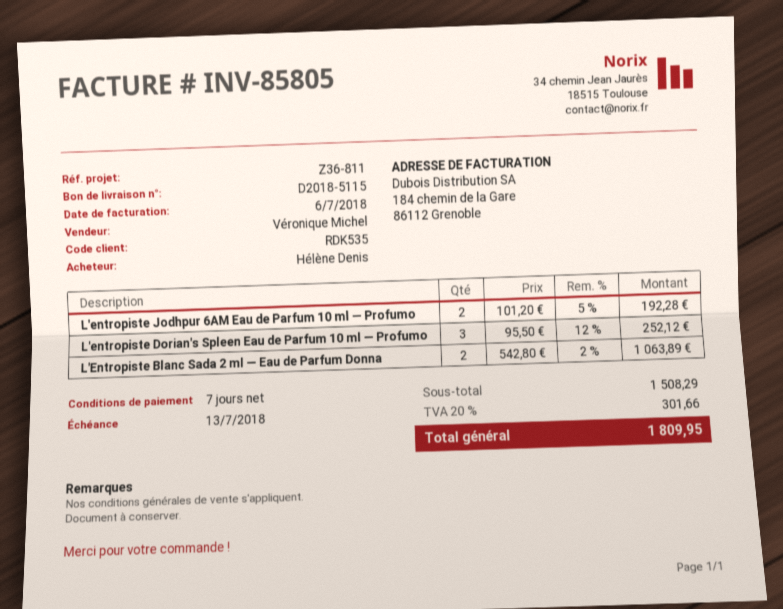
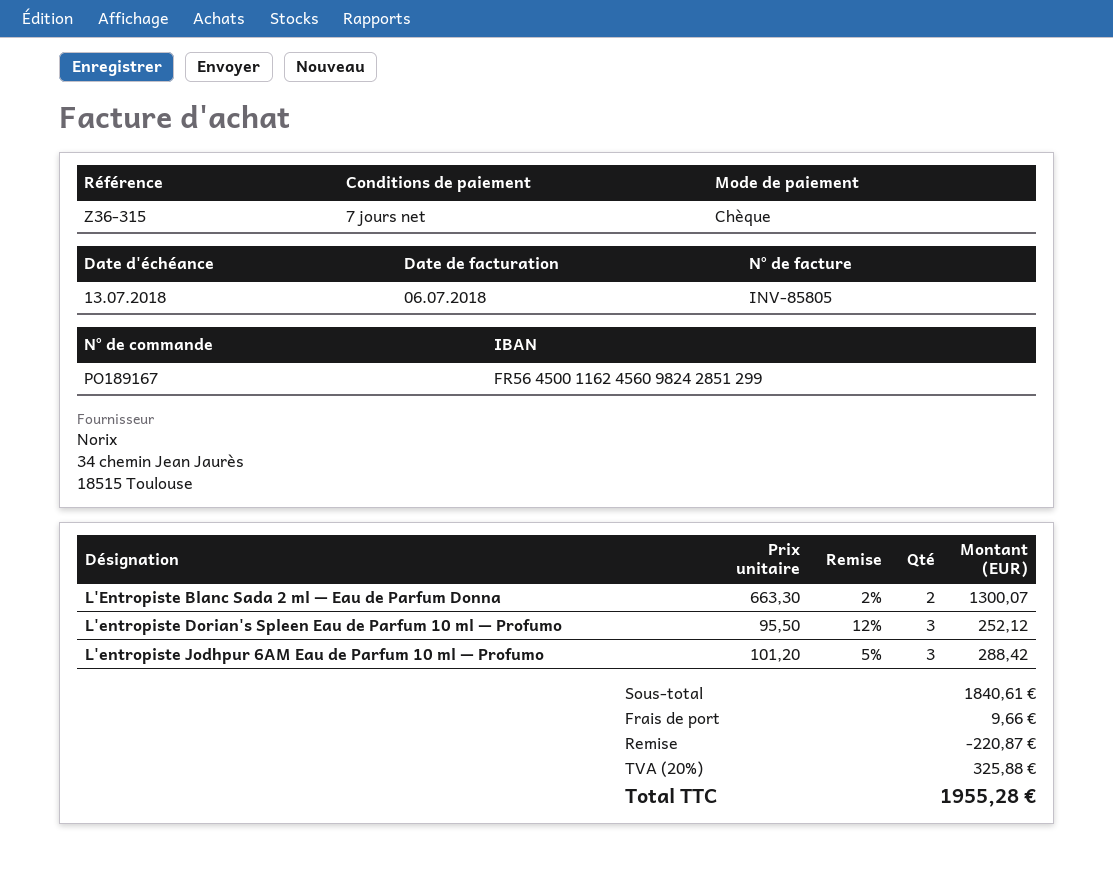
reference: Z36-811 -> Z36-315
L'entropiste Jodhpur 6AM Eau de Parfum 10 ml — Profumo: 2 x 101.20 - 5% = 192.28 -> 3 x 101.20 - 5% = 288.42
L'Entropiste Blanc Sada 2 ml — Eau de Parfum Donna: 2 x 542.80 - 2% = 1063.89 -> 2 x 663.30 - 2% = 1300.07
subtotal: 1508.29 -> 1840.61
discount: none -> 220.87
shipping: none -> 9.66
tax: 20% = 301.66 -> 20% = 325.88
total: 1809.95 -> 1955.28

